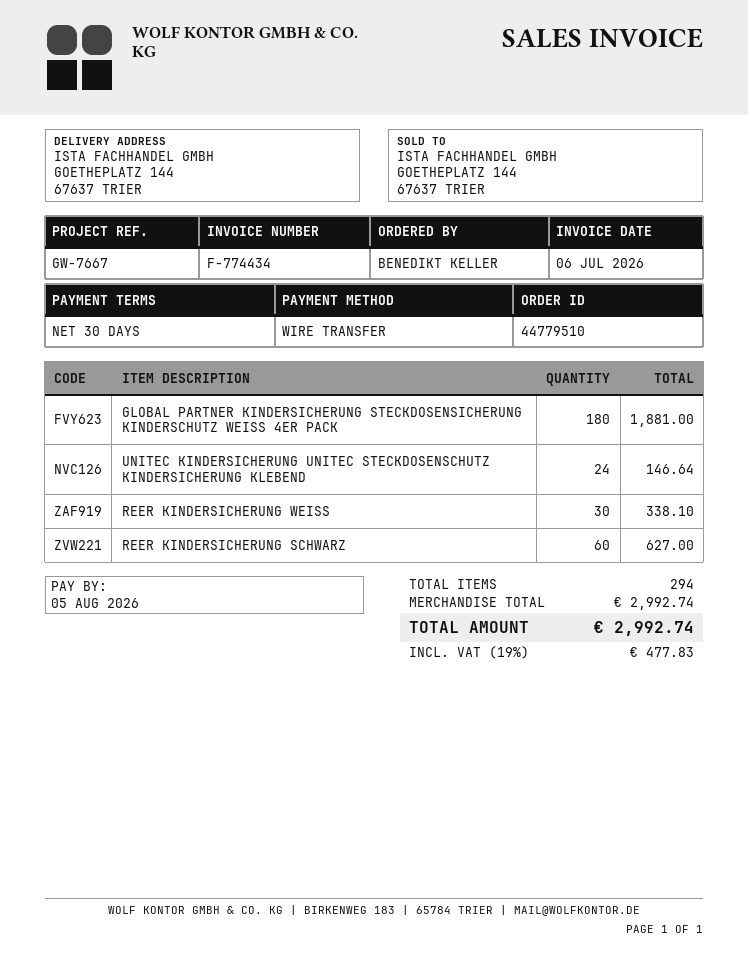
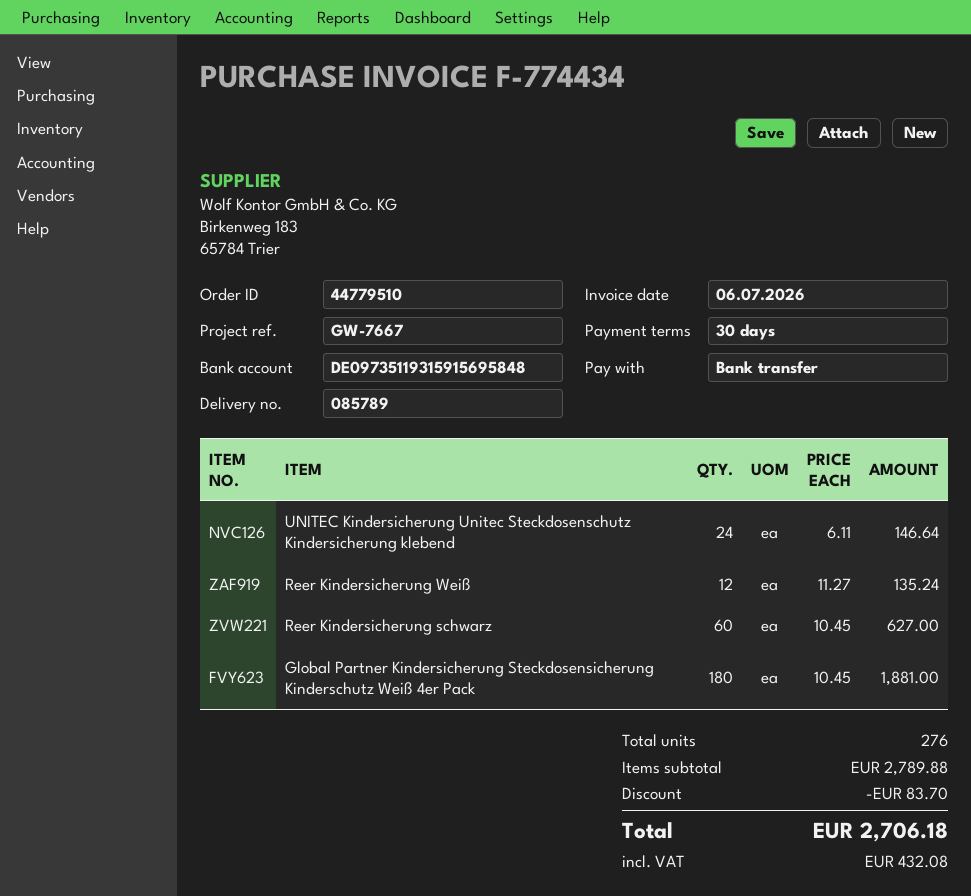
REER KINDERSICHERUNG WEISS: 30 for 338.10 -> 12 for 135.24
total quantity: 294 -> 276
subtotal: 2992.74 -> 2789.88
discount: none -> 83.70
tax: 477.83 -> 432.08
total: 2992.74 -> 2706.18

